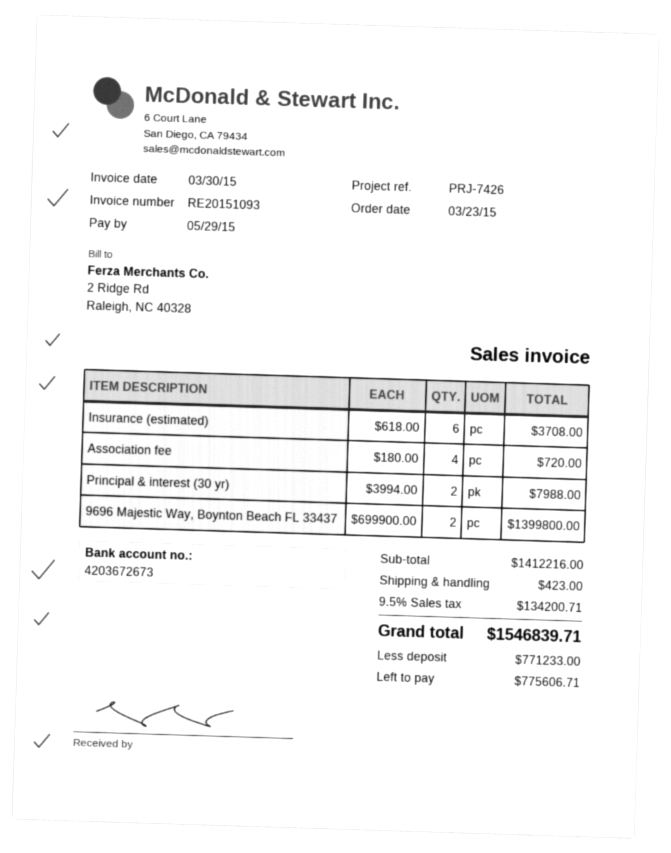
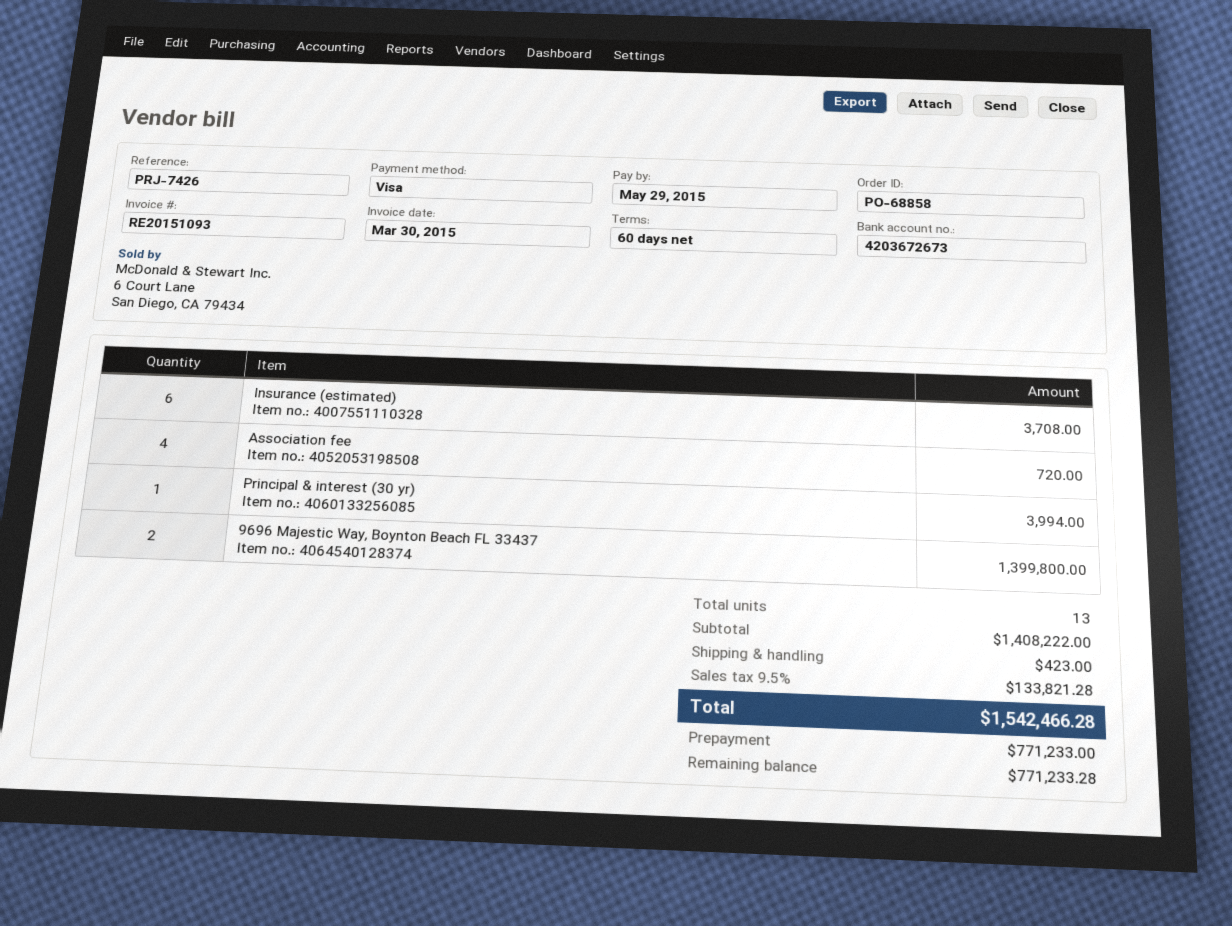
Principal & interest (30 yr): 2 for 7988.00 -> 1 for 3994.00
subtotal: 1412216.00 -> 1408222.00
tax: 9.5% = 134200.71 -> 9.5% = 133821.28
total: 1546839.71 -> 1542466.28
balance: 775606.71 -> 771233.28

